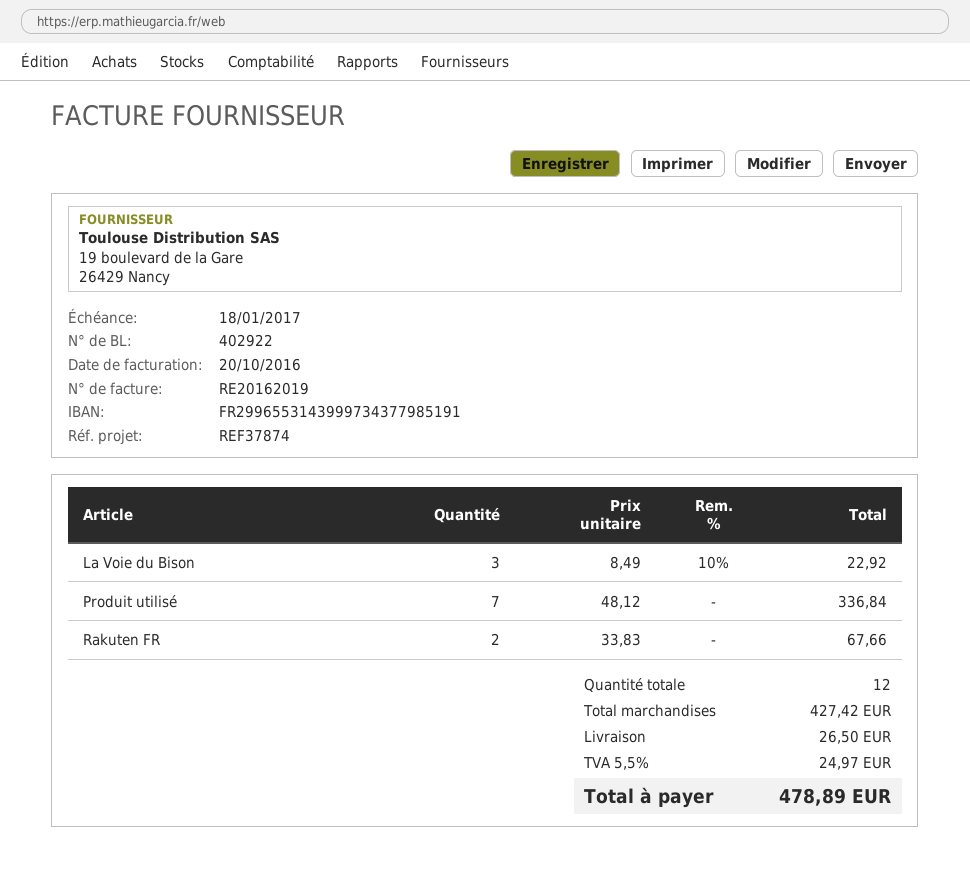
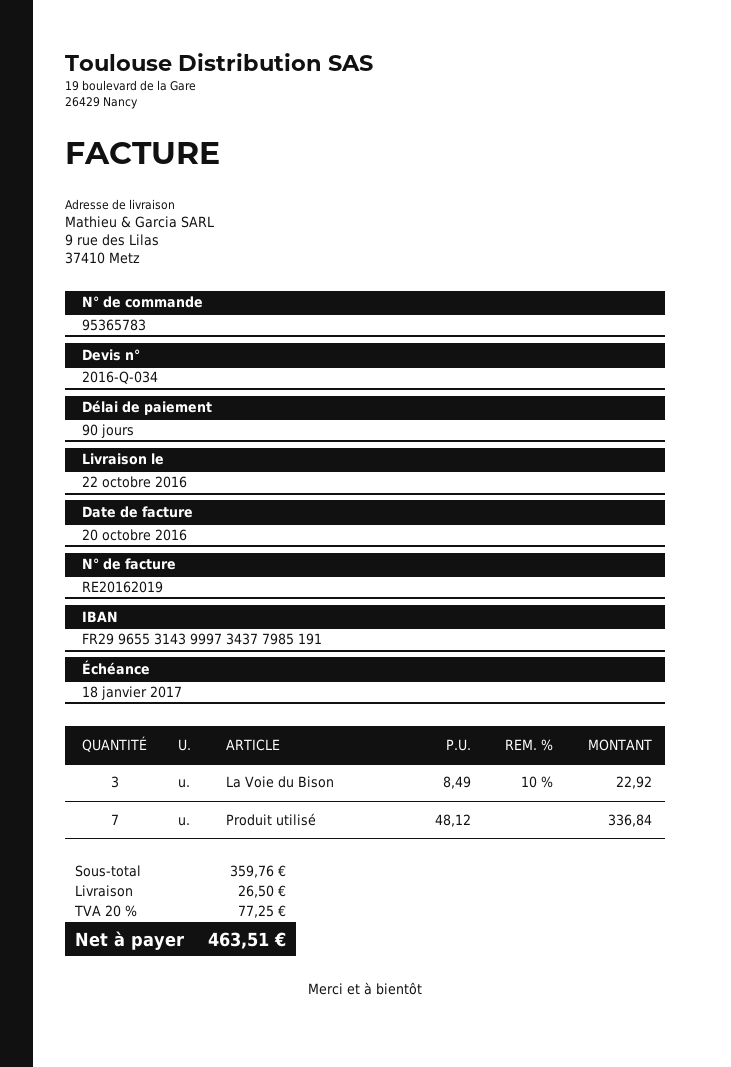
Rakuten FR: 2 x 33.83 = 67.66 -> none
subtotal: 427.42 -> 359.76
tax: 5.5% = 24.97 -> 20% = 77.25
total: 478.89 -> 463.51

